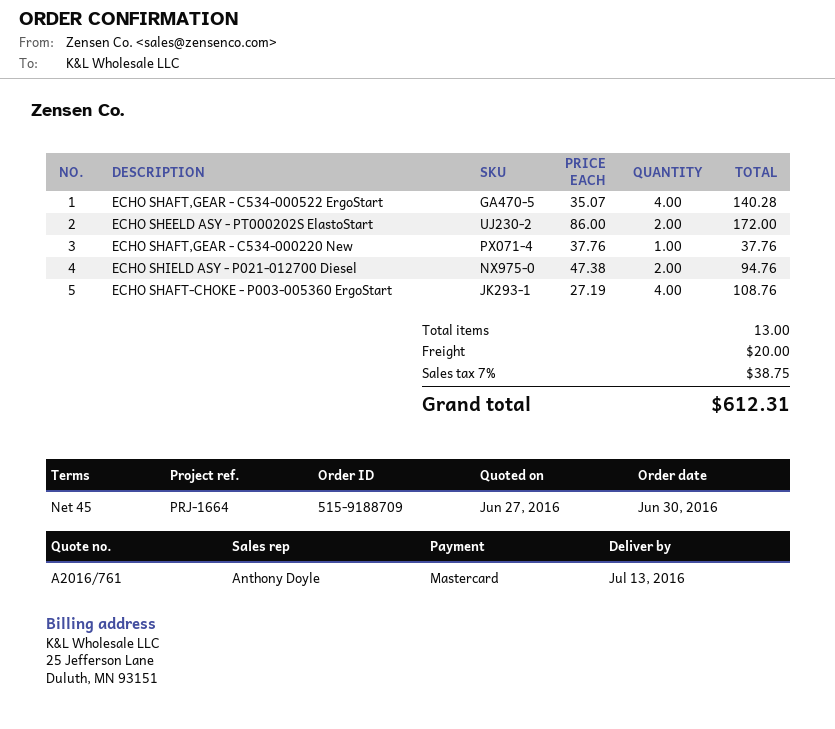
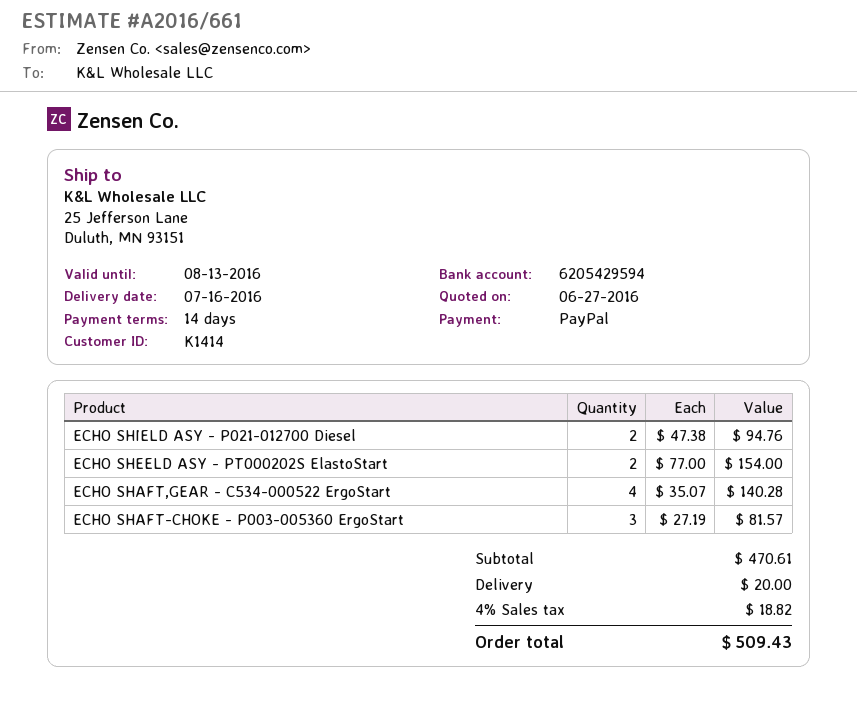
quote number: A2016/761 -> A2016/661
delivery date: 2016-07-13 -> 2016-07-16
payment terms: 45 days -> 14 days
payment method: Mastercard -> PayPal
ECHO SHEELD ASY - PT000202S ElastoStart: 2 x 86.00 = 172.00 -> 2 x 77.00 = 154.00
ECHO SHAFT,GEAR - C534-000220 New: 1 x 37.76 = 37.76 -> none
ECHO SHAFT-CHOKE - P003-005360 ErgoStart: 4 x 27.19 = 108.76 -> 3 x 27.19 = 81.57
tax: 7% = 38.75 -> 4% = 18.82
total: 612.31 -> 509.43

